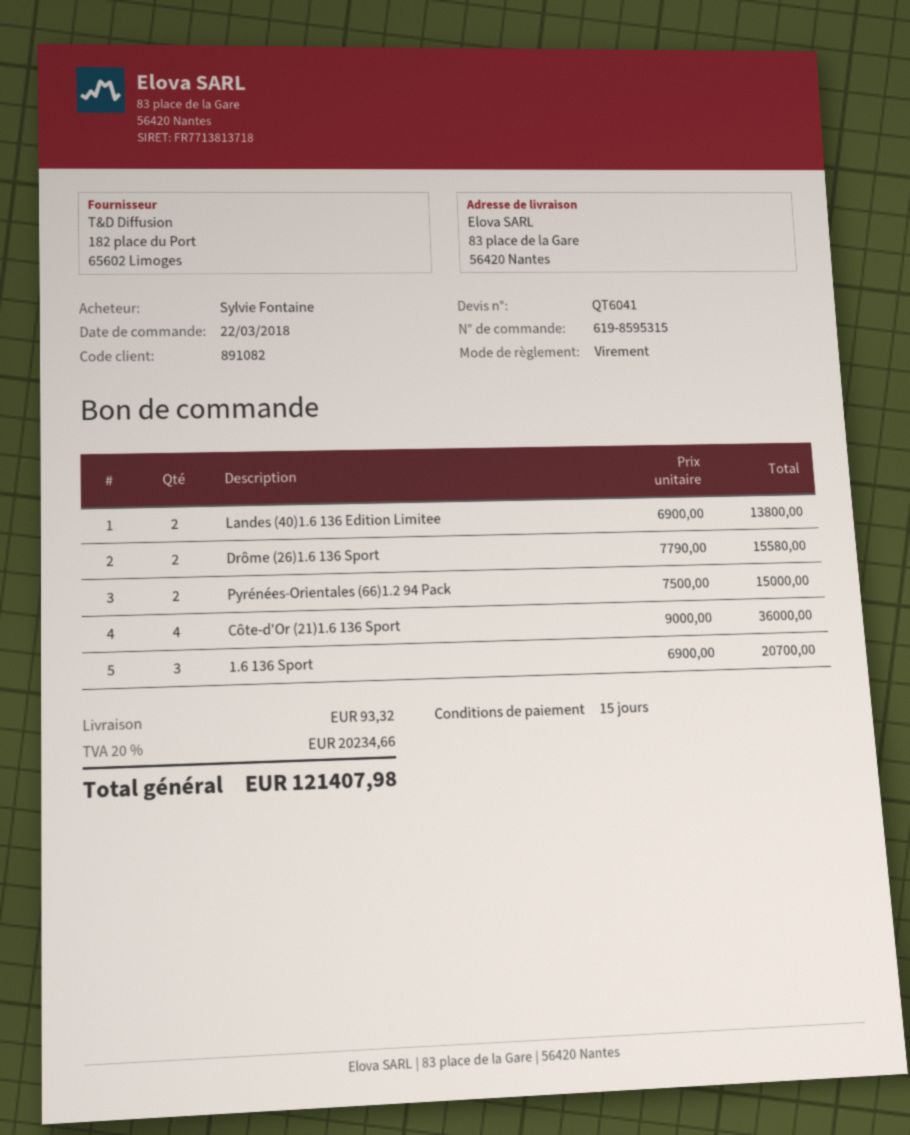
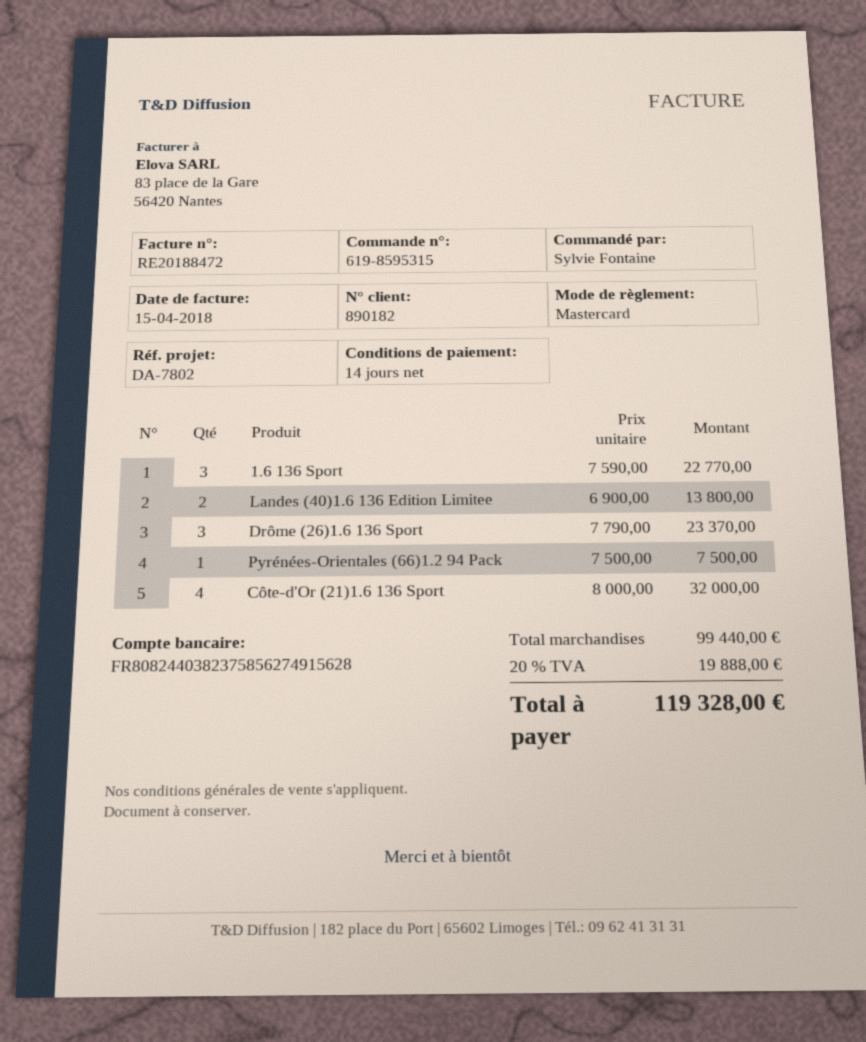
payment terms: 15 days -> 14 days
customer number: 891082 -> 890182
payment method: bank transfer -> Mastercard
Drôme (26)1.6 136 Sport: 2 x 7790.00 = 15580.00 -> 3 x 7790.00 = 23370.00
Pyrénées-Orientales (66)1.2 94 Pack: 2 x 7500.00 = 15000.00 -> 1 x 7500.00 = 7500.00
Côte-d'Or (21)1.6 136 Sport: 4 x 9000.00 = 36000.00 -> 4 x 8000.00 = 32000.00
1.6 136 Sport: 3 x 6900.00 = 20700.00 -> 3 x 7590.00 = 22770.00
shipping: 93.32 -> none
tax: 20% = 20234.66 -> 20% = 19888.00
total: 121407.98 -> 119328.00

